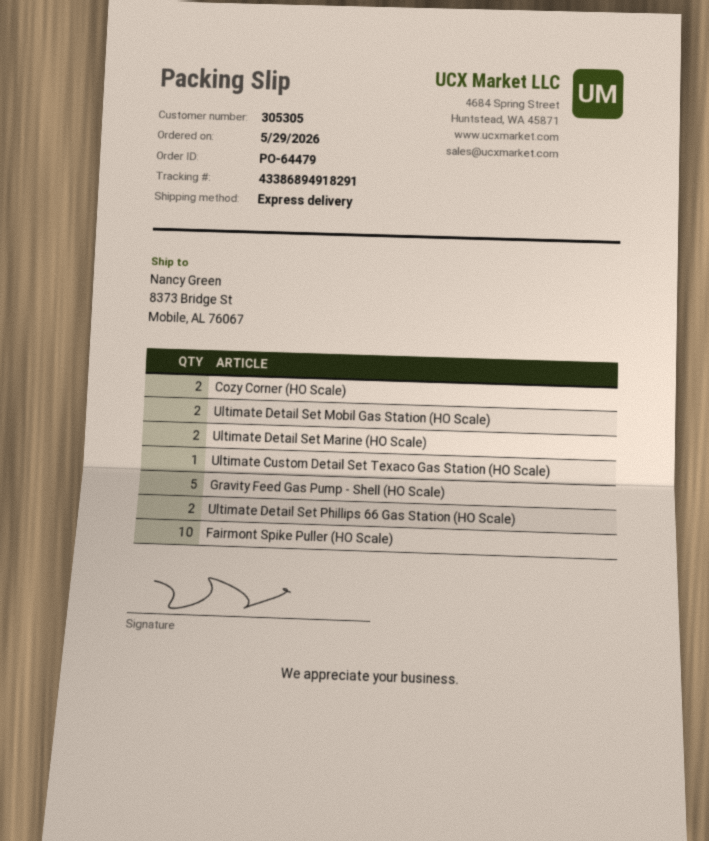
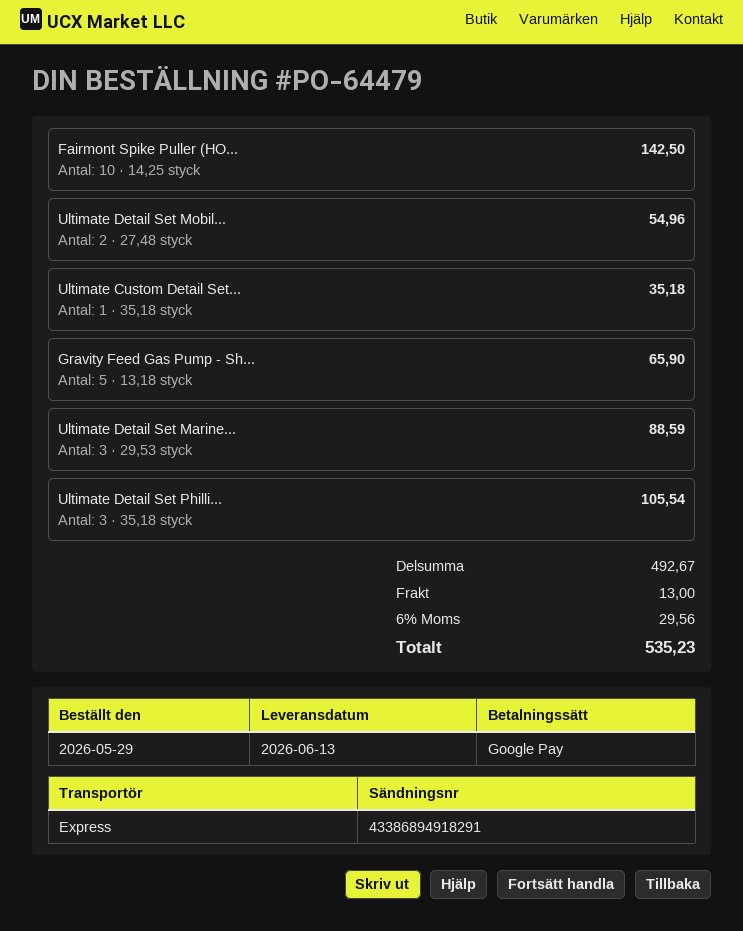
Cozy Corner (HO Scale): 2 -> none
Ultimate Detail Set Marine (HO Scale): 2 -> 3
Ultimate Detail Set Phillips 66 Gas Station (HO Scale): 2 -> 3

